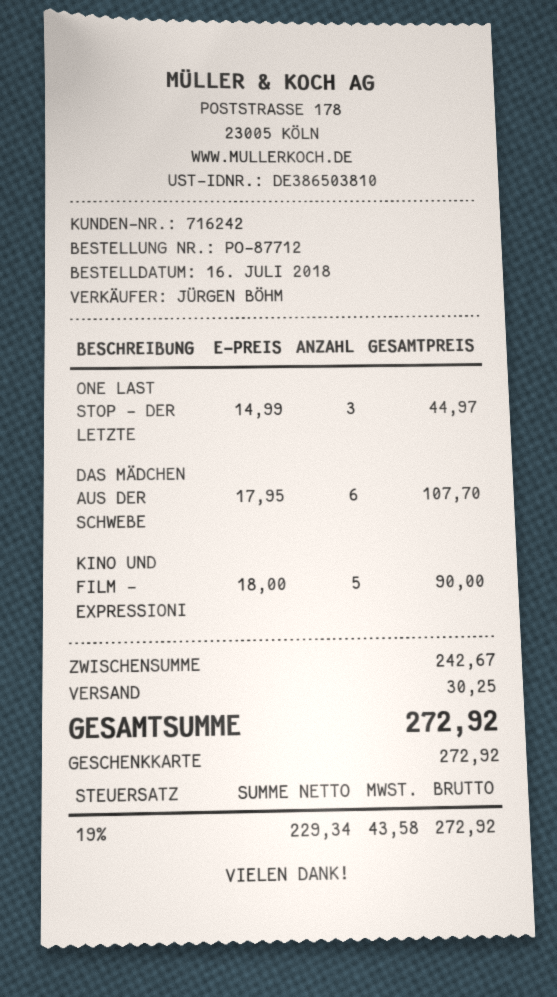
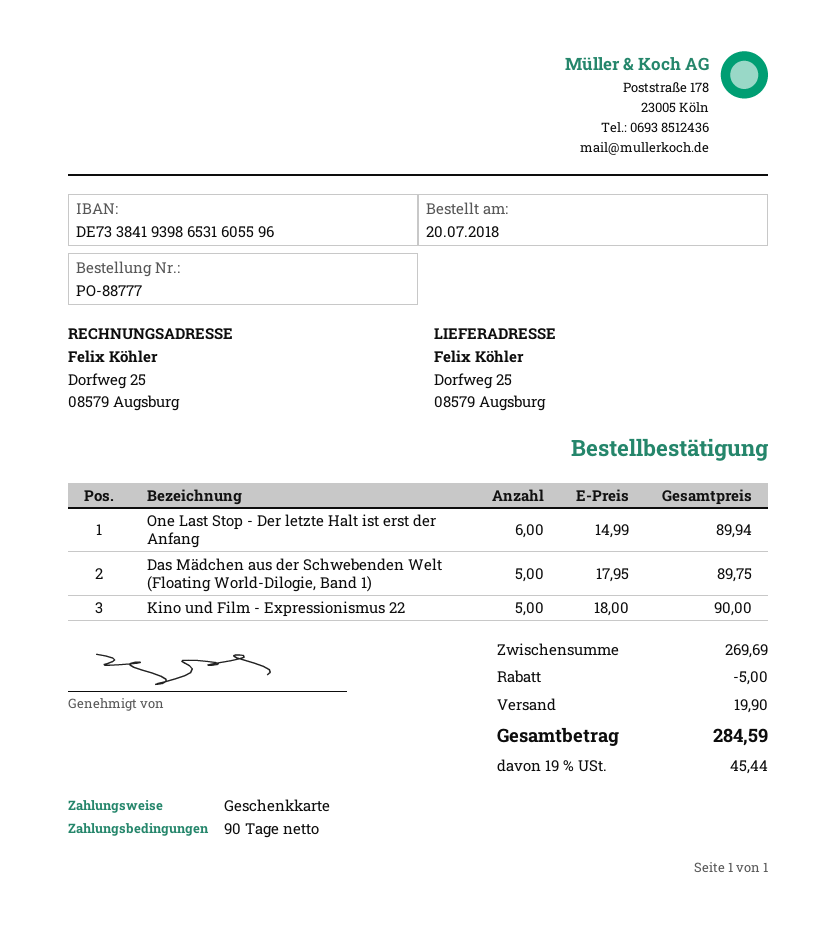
order number: PO-87712 -> PO-88777
order date: 2018-07-16 -> 2018-07-20
ONE LAST STOP - DER LETZTE: 3 x 14.99 = 44.97 -> 6 x 14.99 = 89.94
DAS MÄDCHEN AUS DER SCHWEBE: 6 x 17.95 = 107.70 -> 5 x 17.95 = 89.75
subtotal: 242.67 -> 269.69
discount: none -> 5.00
shipping: 30.25 -> 19.90
tax: 19% = 43.58 -> 19% = 45.44
total: 272.92 -> 284.59

